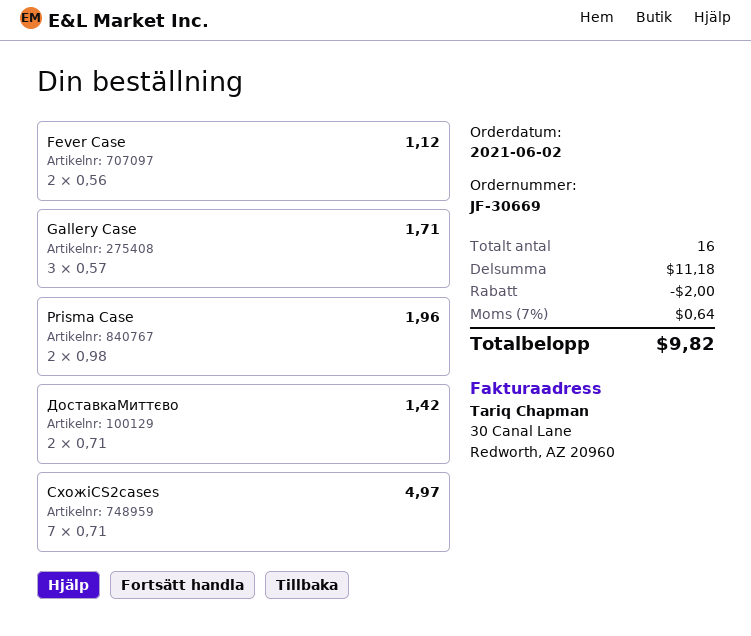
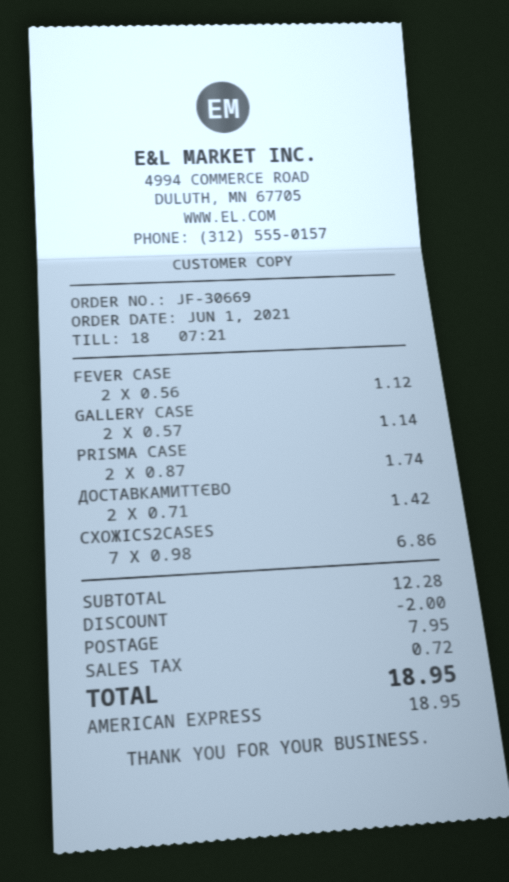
order date: 2021-06-02 -> 2021-06-01
Gallery Case: 3 x 0.57 = 1.71 -> 2 x 0.57 = 1.14
Prisma Case: 2 x 0.98 = 1.96 -> 2 x 0.87 = 1.74
СхожіCS2cases: 7 x 0.71 = 4.97 -> 7 x 0.98 = 6.86
subtotal: 11.18 -> 12.28
shipping: none -> 7.95
tax: 0.64 -> 0.72
total: 9.82 -> 18.95

